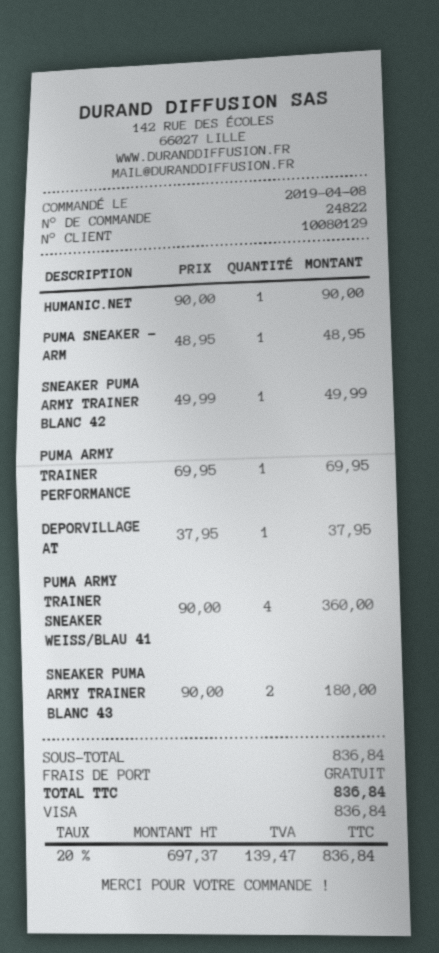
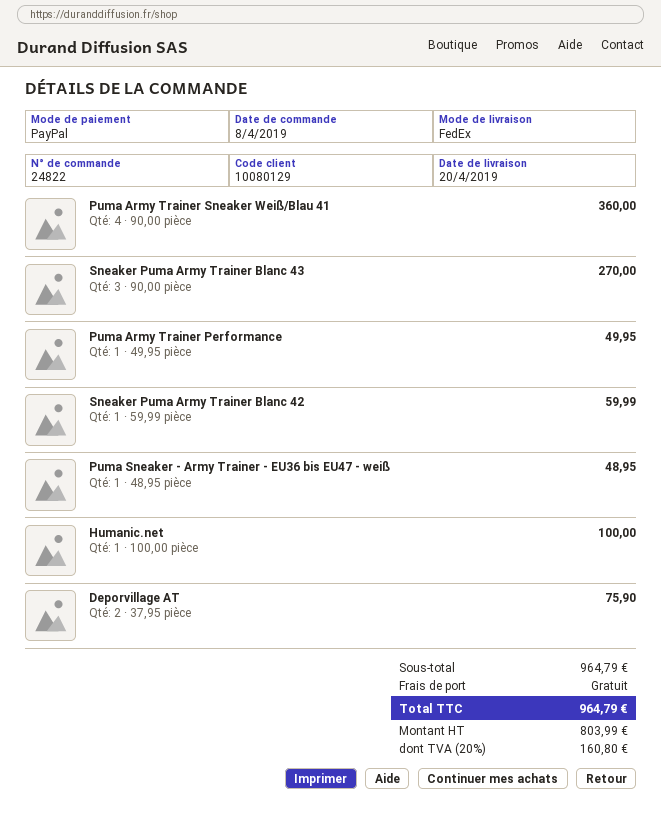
payment method: Visa -> PayPal
HUMANIC.NET: 1 x 90.00 = 90.00 -> 1 x 100.00 = 100.00
SNEAKER PUMA ARMY TRAINER BLANC 42: 1 x 49.99 = 49.99 -> 1 x 59.99 = 59.99
PUMA ARMY TRAINER PERFORMANCE: 1 x 69.95 = 69.95 -> 1 x 49.95 = 49.95
DEPORVILLAGE AT: 1 x 37.95 = 37.95 -> 2 x 37.95 = 75.90
SNEAKER PUMA ARMY TRAINER BLANC 43: 2 x 90.00 = 180.00 -> 3 x 90.00 = 270.00
subtotal: 836.84 -> 964.79
net: 697.37 -> 803.99
tax: 20% = 139.47 -> 20% = 160.80
total: 836.84 -> 964.79

